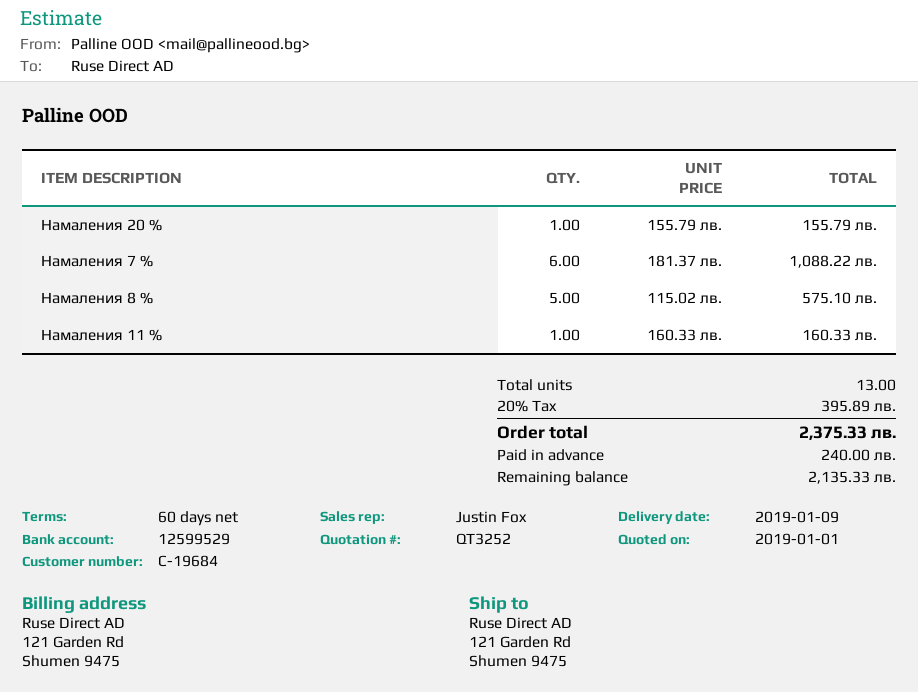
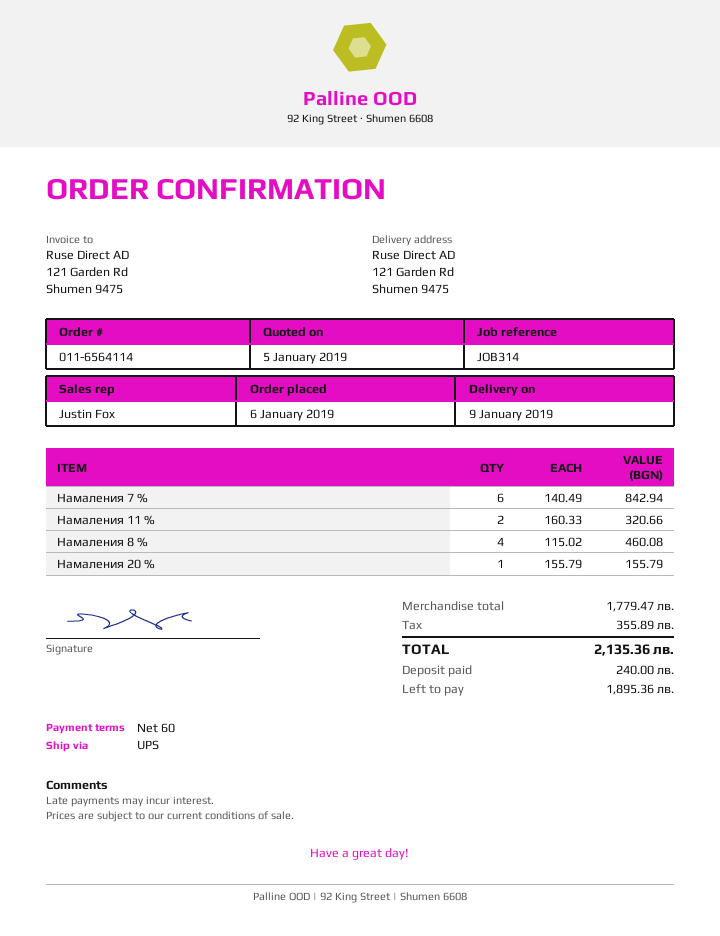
quote date: 2019-01-01 -> 2019-01-05
Намаления 7 %: 6 x 181.37 = 1088.22 -> 6 x 140.49 = 842.94
Намаления 8 %: 5 x 115.02 = 575.10 -> 4 x 115.02 = 460.08
Намаления 11 %: 1 x 160.33 = 160.33 -> 2 x 160.33 = 320.66
tax: 395.89 -> 355.89
total: 2375.33 -> 2135.36
balance: 2135.33 -> 1895.36

